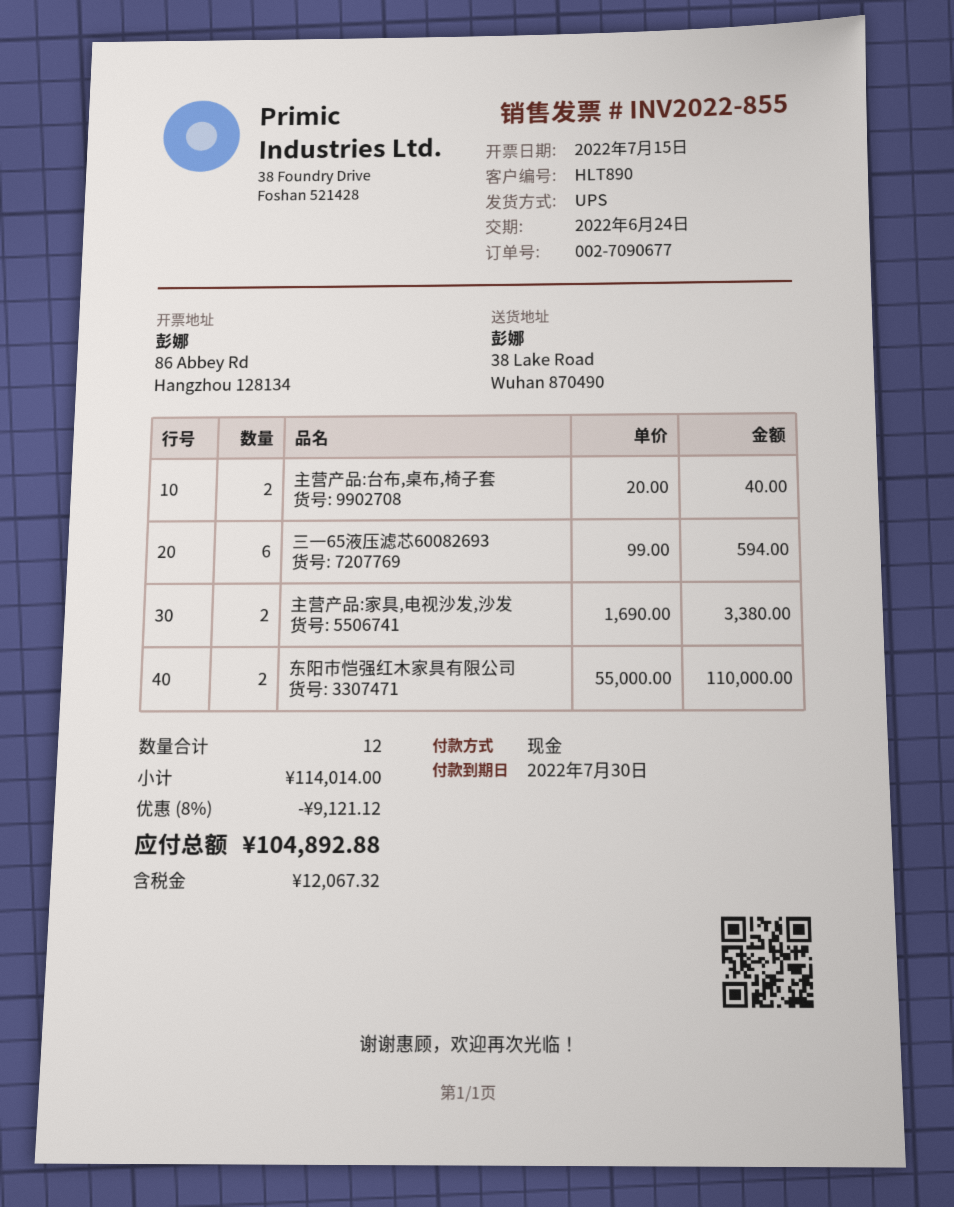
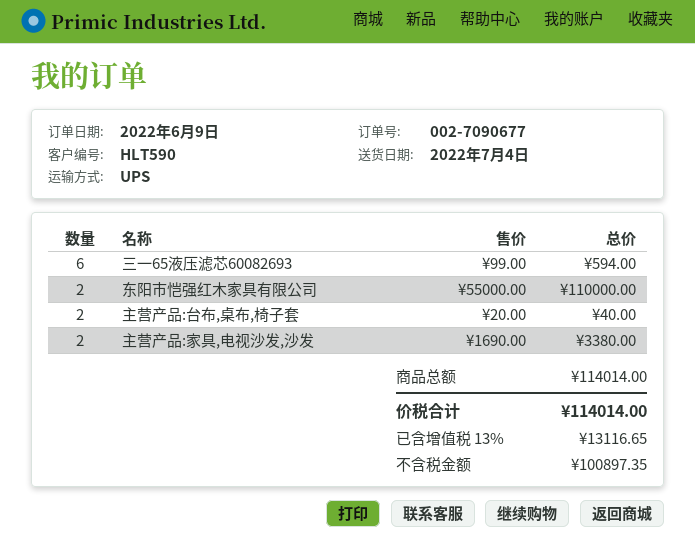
delivery date: 2022-06-24 -> 2022-07-04
customer number: HLT890 -> HLT590
discount: 8% = 9121.12 -> none
tax: 12067.32 -> 13116.65
total: 104892.88 -> 114014.00

